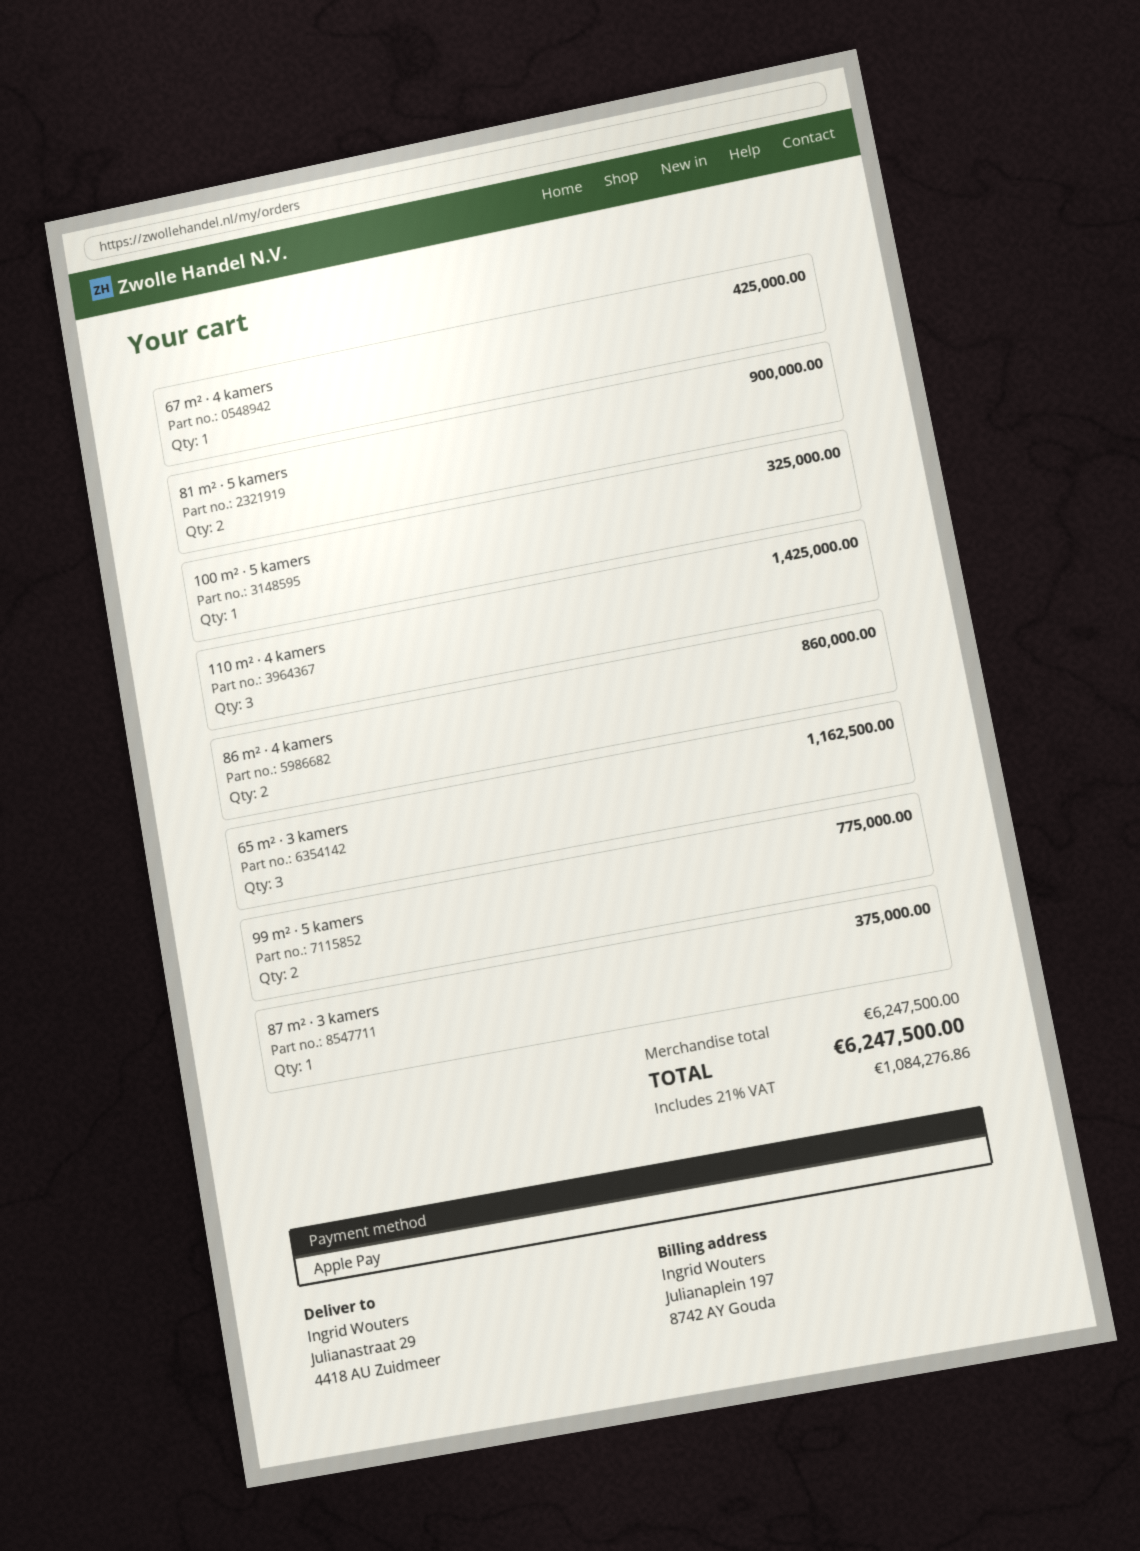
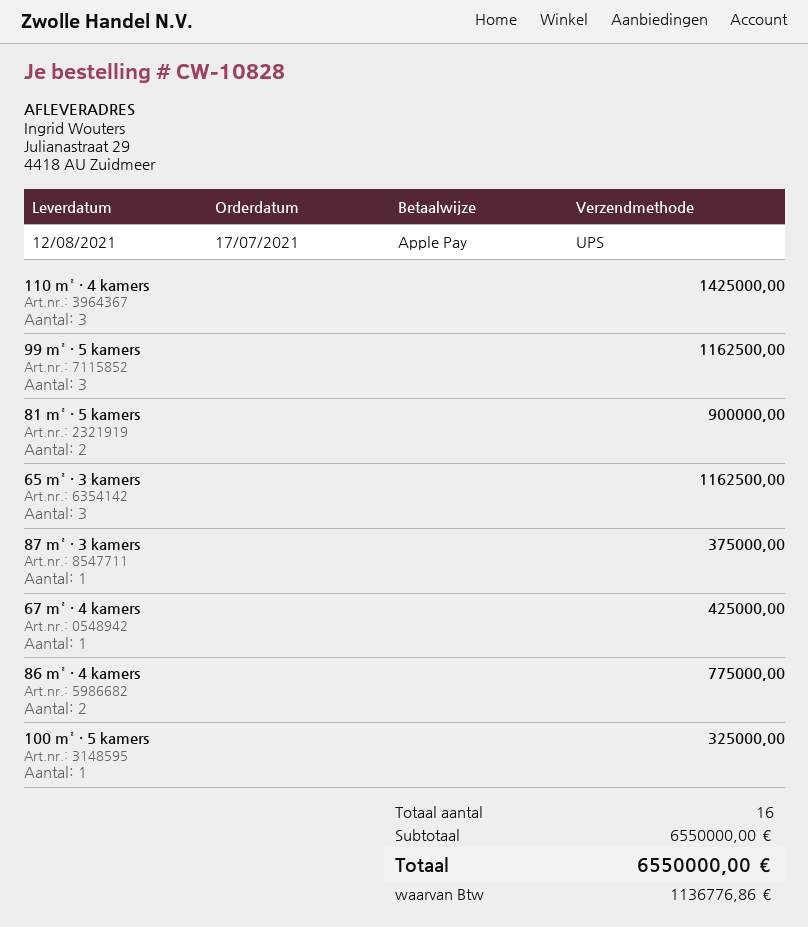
86 m² · 4 kamers: 2 for 860000.00 -> 2 for 775000.00
99 m² · 5 kamers: 2 for 775000.00 -> 3 for 1162500.00
subtotal: 6247500.00 -> 6550000.00
tax: 1084276.86 -> 1136776.86
total: 6247500.00 -> 6550000.00

